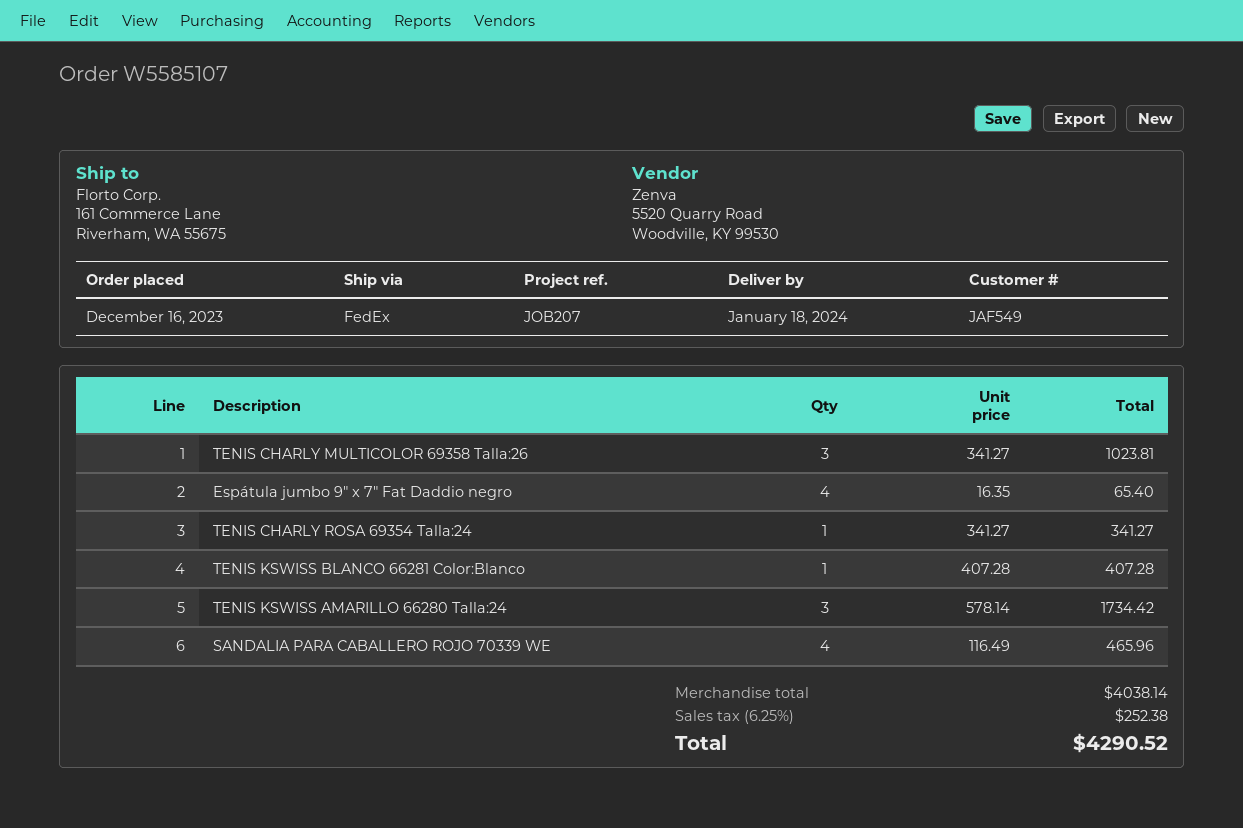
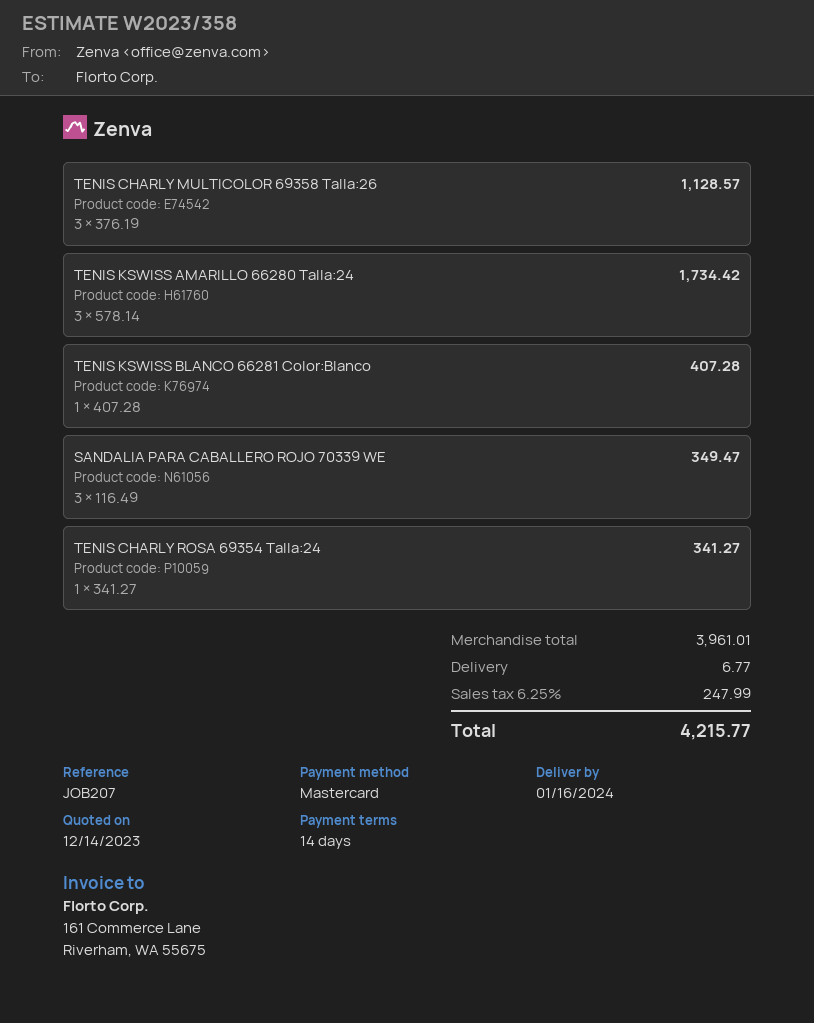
delivery date: 2024-01-18 -> 2024-01-16
TENIS CHARLY MULTICOLOR 69358 Talla:26: 3 x 341.27 = 1023.81 -> 3 x 376.19 = 1128.57
Espátula jumbo 9" x 7" Fat Daddio negro: 4 x 16.35 = 65.40 -> none
SANDALIA PARA CABALLERO ROJO 70339 WE: 4 x 116.49 = 465.96 -> 3 x 116.49 = 349.47
subtotal: 4038.14 -> 3961.01
shipping: none -> 6.77
tax: 6.25% = 252.38 -> 6.25% = 247.99
total: 4290.52 -> 4215.77

